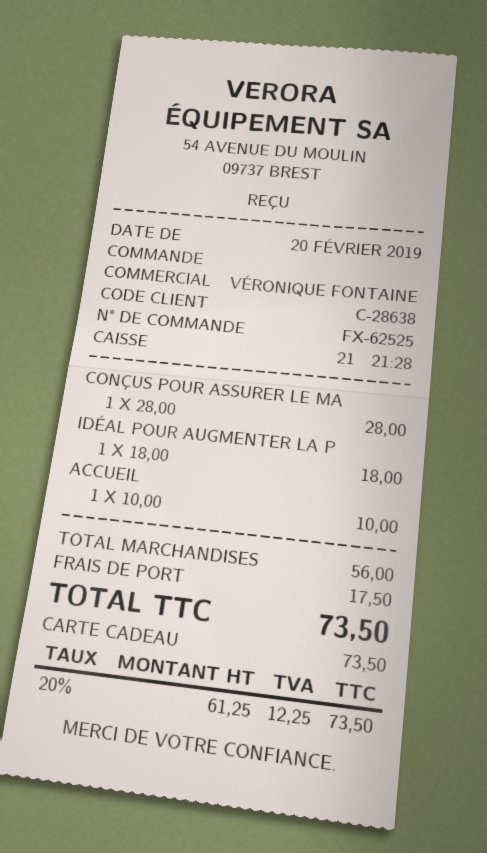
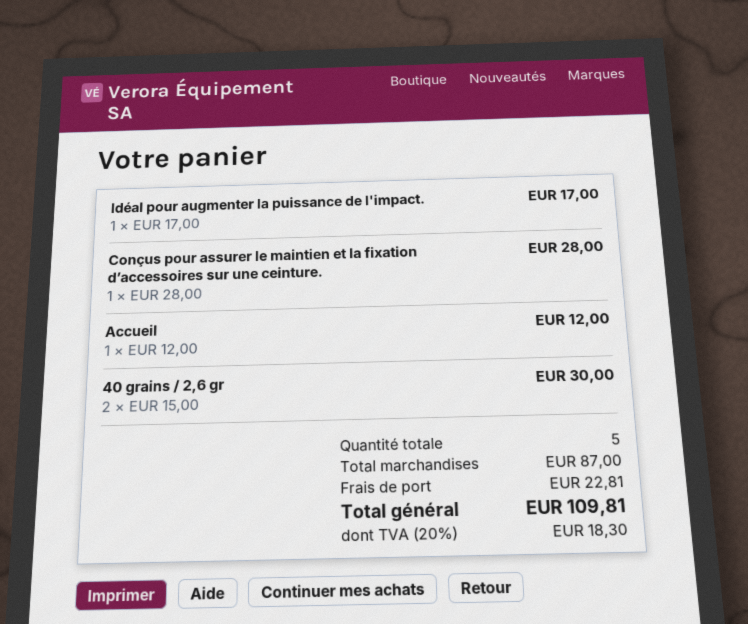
IDÉAL POUR AUGMENTER LA P: 1 x 18.00 = 18.00 -> 1 x 17.00 = 17.00
ACCUEIL: 1 x 10.00 = 10.00 -> 1 x 12.00 = 12.00
40 grains / 2,6 gr: none -> 2 x 15.00 = 30.00
subtotal: 56.00 -> 87.00
shipping: 17.50 -> 22.81
tax: 20% = 12.25 -> 20% = 18.30
total: 73.50 -> 109.81

